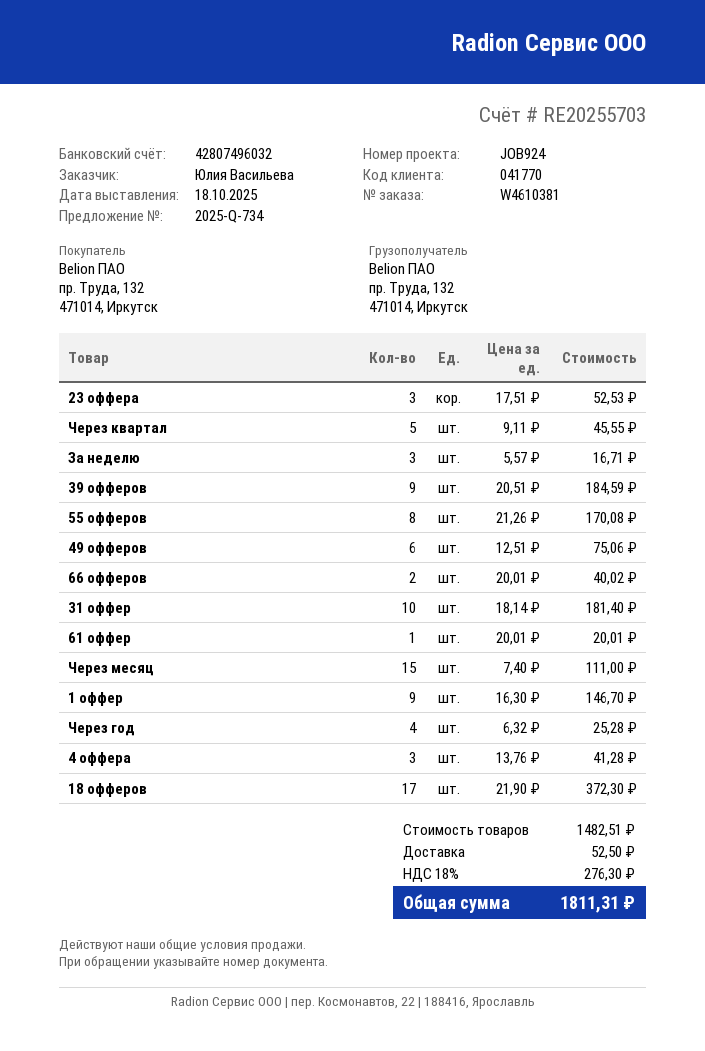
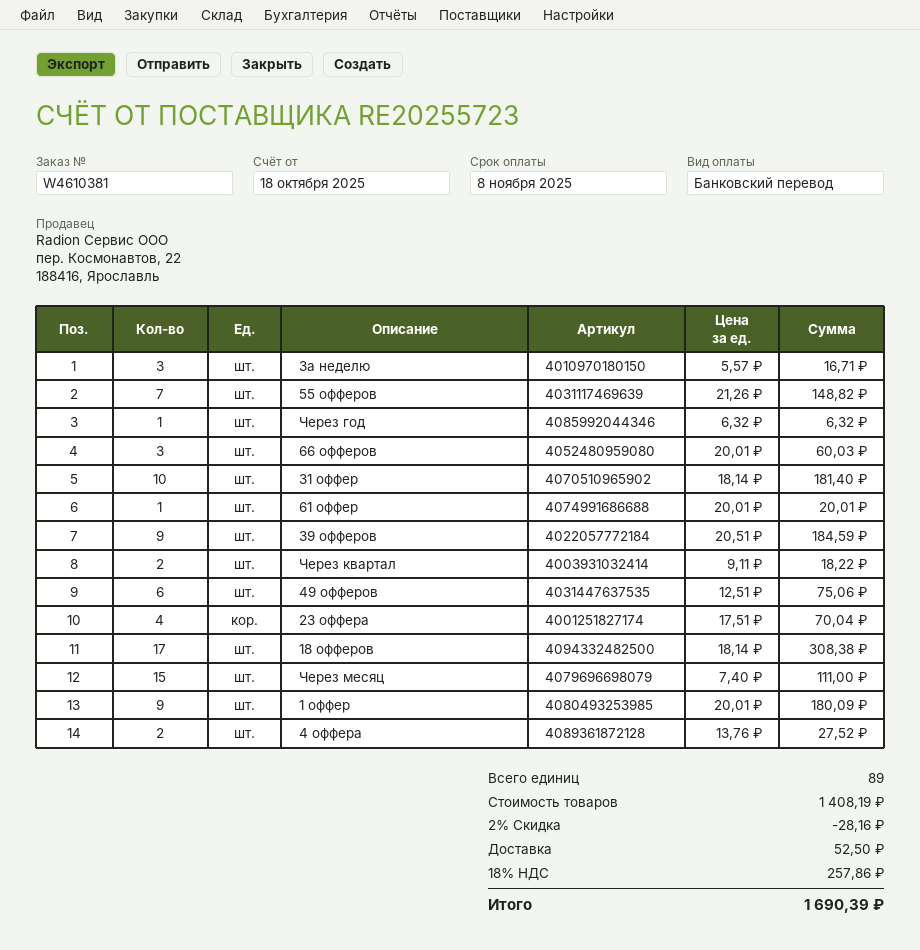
invoice number: RE20255703 -> RE20255723
23 оффера: 3 x 17.51 = 52.53 -> 4 x 17.51 = 70.04
Через квартал: 5 x 9.11 = 45.55 -> 2 x 9.11 = 18.22
55 офферов: 8 x 21.26 = 170.08 -> 7 x 21.26 = 148.82
66 офферов: 2 x 20.01 = 40.02 -> 3 x 20.01 = 60.03
1 оффер: 9 x 16.30 = 146.70 -> 9 x 20.01 = 180.09
Через год: 4 x 6.32 = 25.28 -> 1 x 6.32 = 6.32
4 оффера: 3 x 13.76 = 41.28 -> 2 x 13.76 = 27.52
18 офферов: 17 x 21.90 = 372.30 -> 17 x 18.14 = 308.38
subtotal: 1482.51 -> 1408.19
discount: none -> 2% = 28.16
tax: 18% = 276.30 -> 18% = 257.86
total: 1811.31 -> 1690.39

